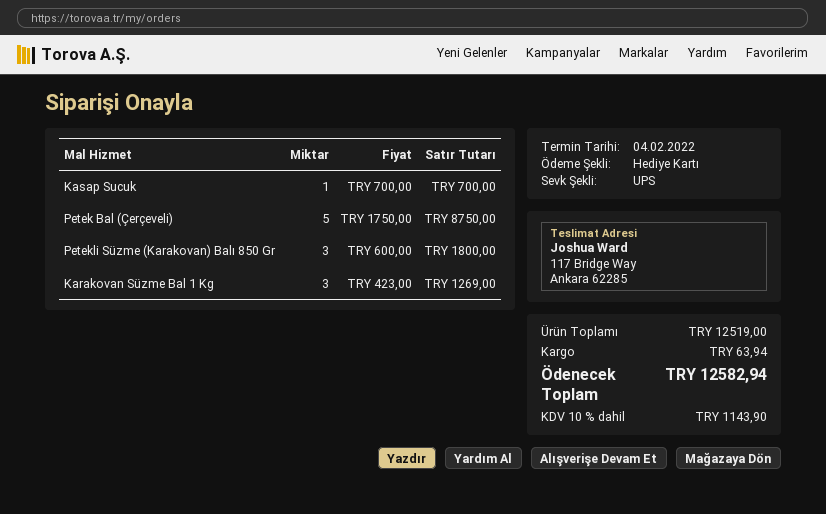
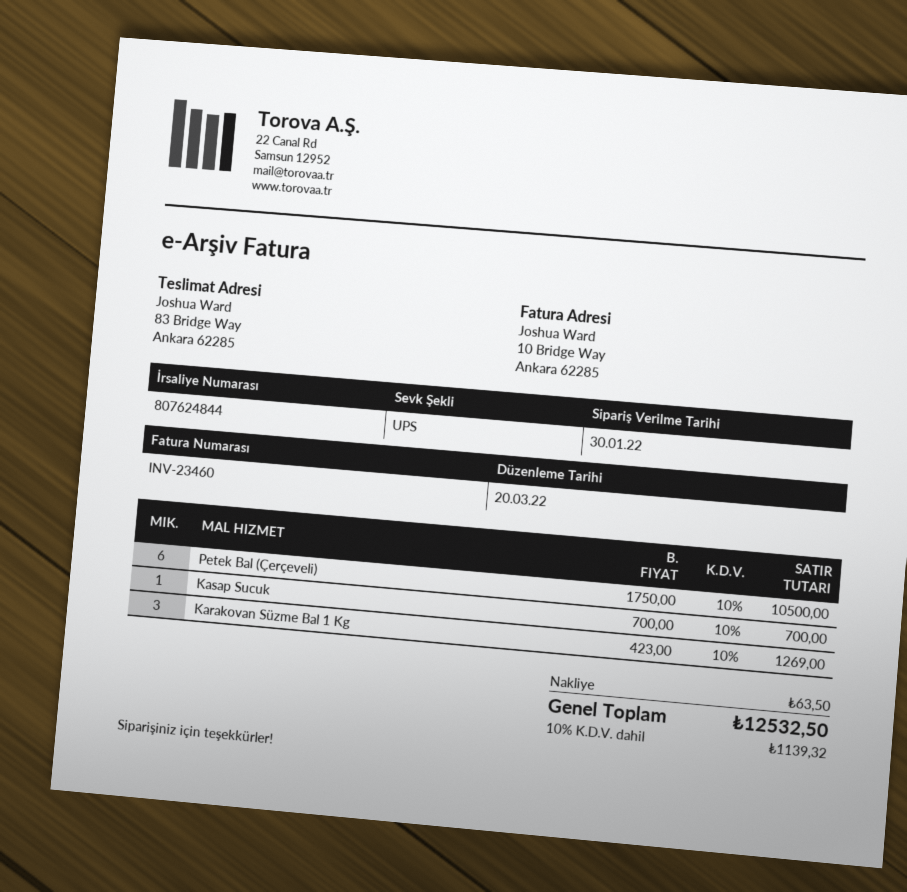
ship to: 117 Bridge Way, Ankara 62285 -> 83 Bridge Way, Ankara 62285
Petek Bal (Çerçeveli): 5 x 1750.00 = 8750.00 -> 6 x 1750.00 = 10500.00
Petekli Süzme (Karakovan) Balı 850 Gr: 3 x 600.00 = 1800.00 -> none
shipping: 63.94 -> 63.50
tax: 10% = 1143.90 -> 10% = 1139.32
total: 12582.94 -> 12532.50

